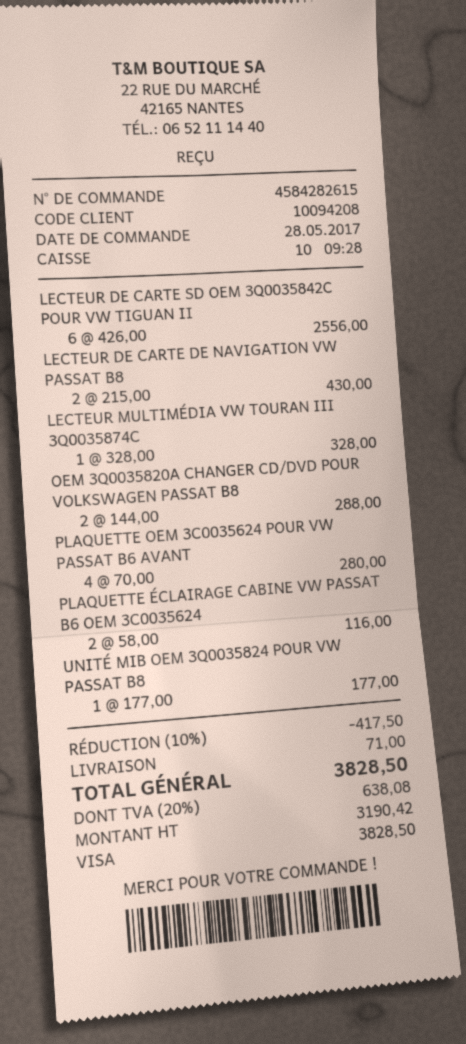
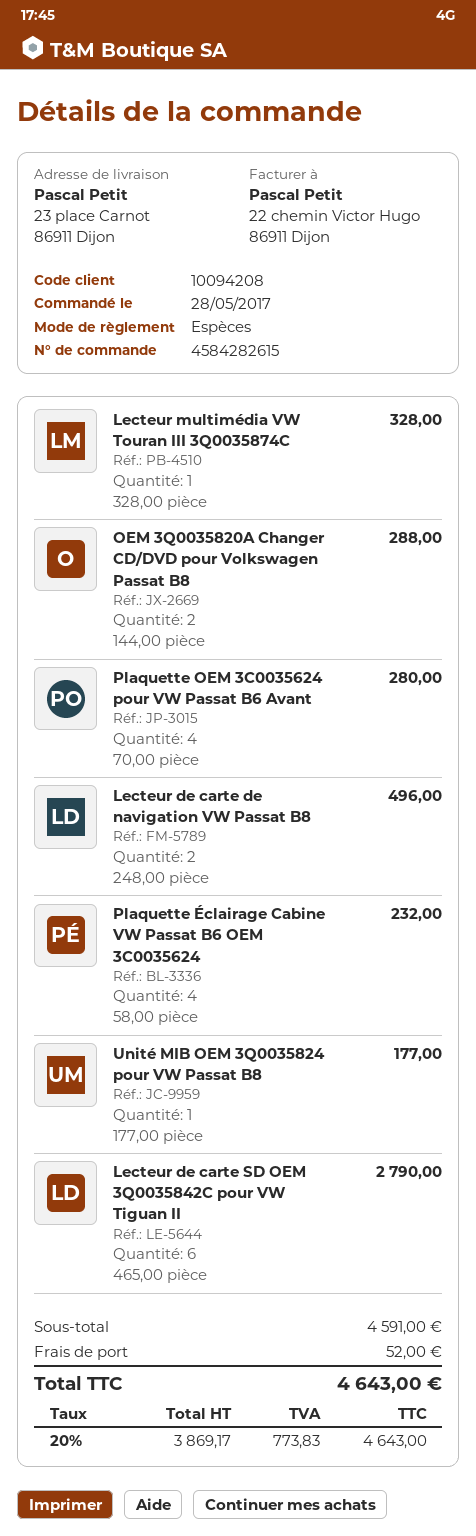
payment method: Visa -> cash
LECTEUR DE CARTE SD OEM 3Q0035842C POUR VW TIGUAN II: 6 x 426.00 = 2556.00 -> 6 x 465.00 = 2790.00
LECTEUR DE CARTE DE NAVIGATION VW PASSAT B8: 2 x 215.00 = 430.00 -> 2 x 248.00 = 496.00
PLAQUETTE ÉCLAIRAGE CABINE VW PASSAT B6 OEM 3C0035624: 2 x 58.00 = 116.00 -> 4 x 58.00 = 232.00
discount: 10% = 417.50 -> none
shipping: 71.00 -> 52.00
net: 3190.42 -> 3869.17
tax: 20% = 638.08 -> 20% = 773.83
total: 3828.50 -> 4643.00

